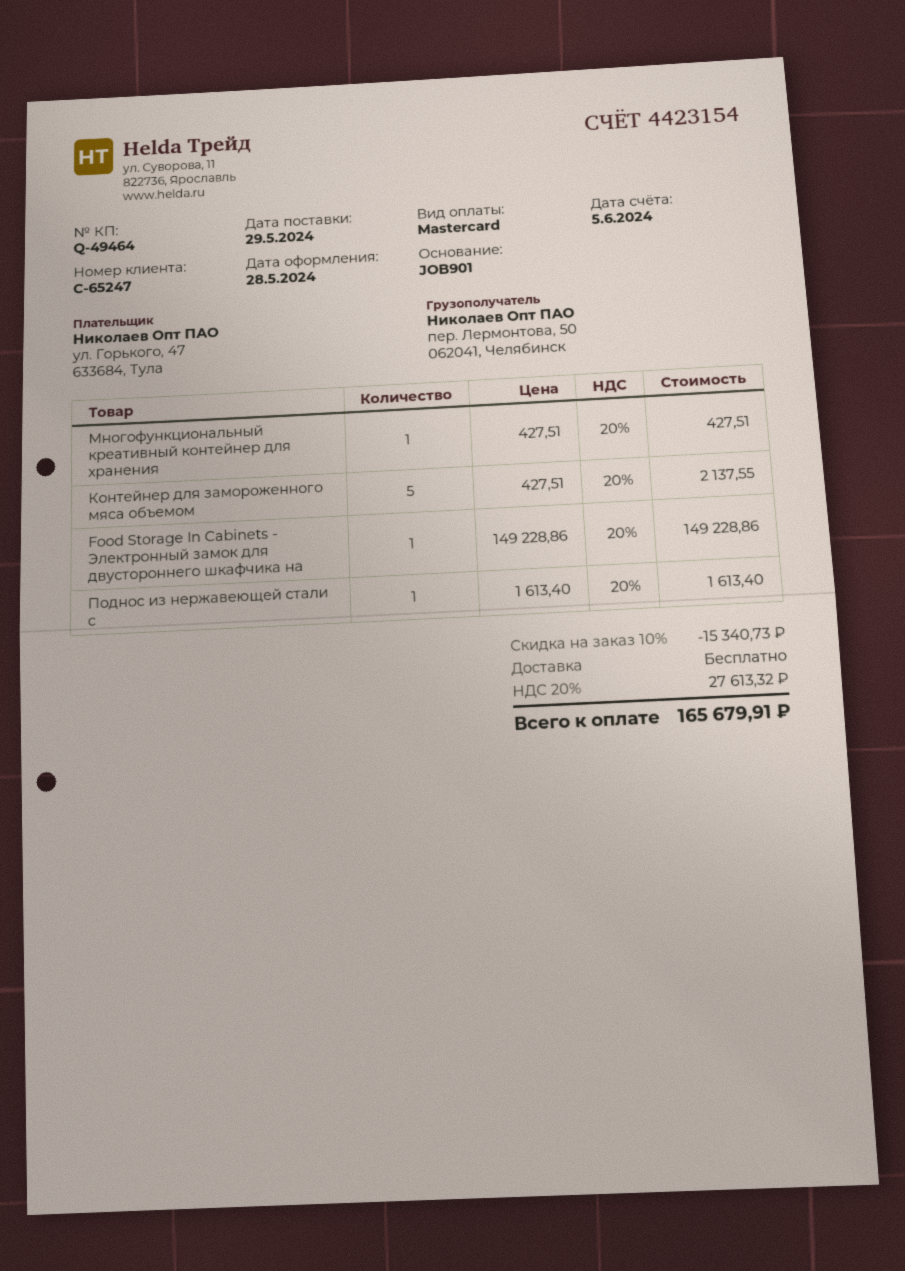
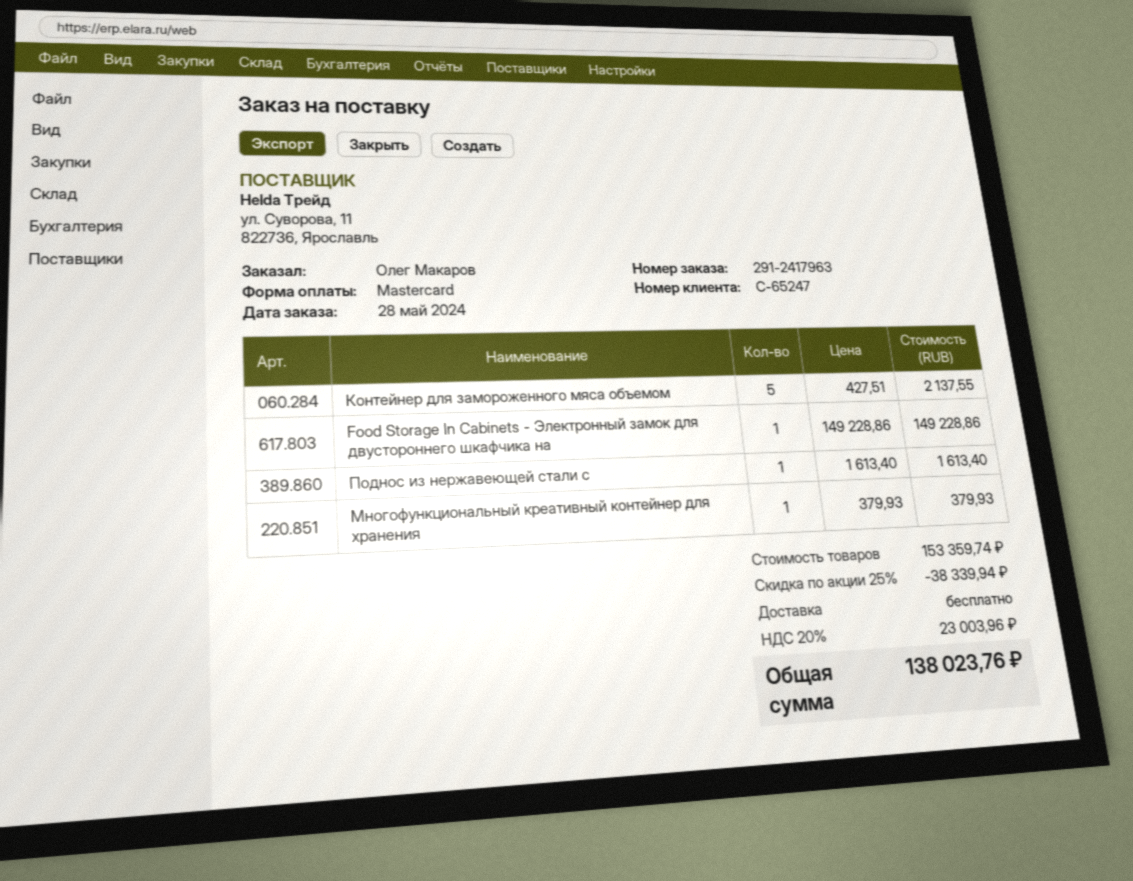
Многофункциональный креативный контейнер для хранения: 1 x 427.51 = 427.51 -> 1 x 379.93 = 379.93
discount: 10% = 15340.73 -> 25% = 38339.94
tax: 20% = 27613.32 -> 20% = 23003.96
total: 165679.91 -> 138023.76

